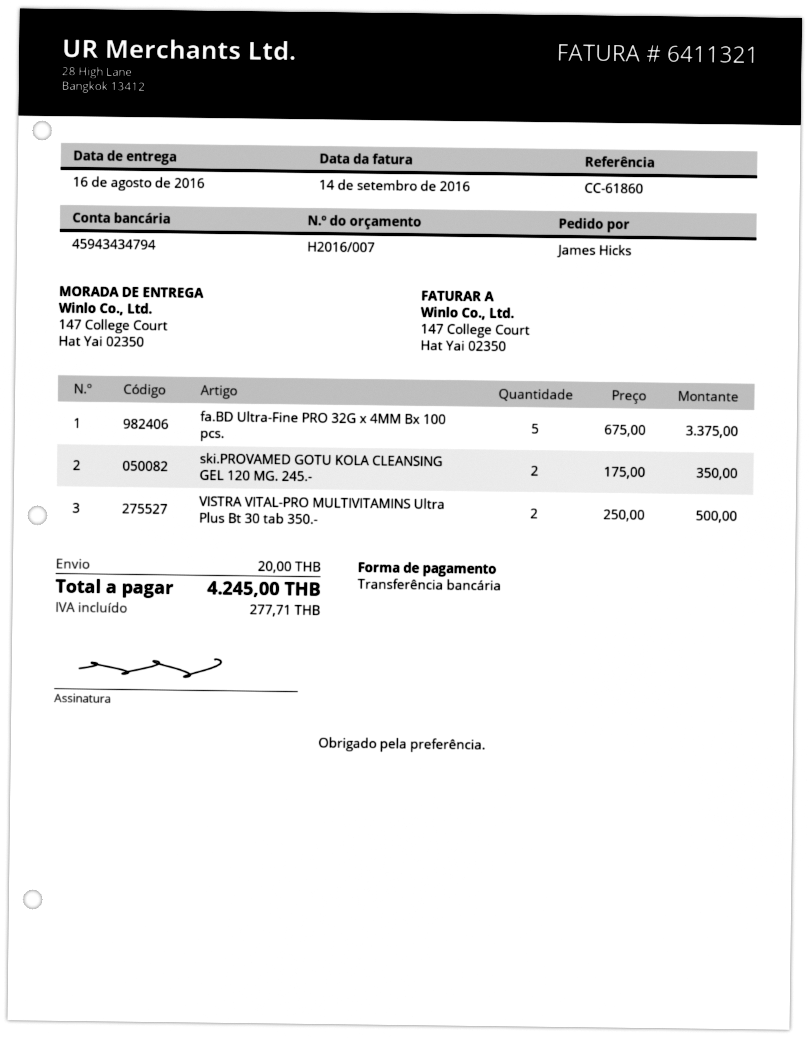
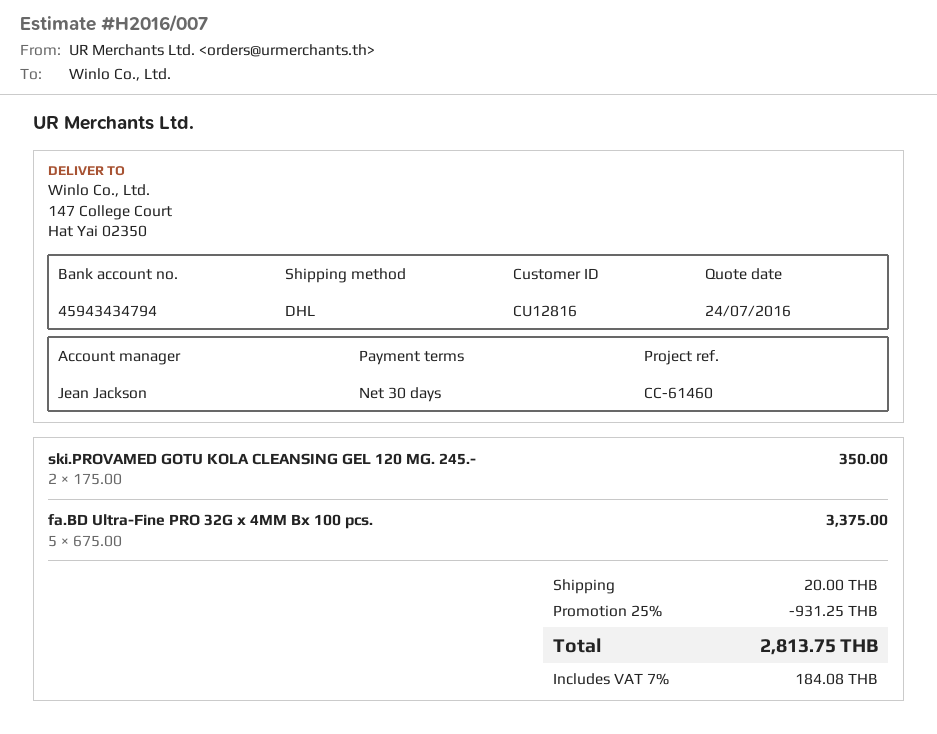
reference: CC-61860 -> CC-61460
VISTRA VITAL-PRO MULTIVITAMINS Ultra Plus Bt 30 tab 350.-: 2 x 250.00 = 500.00 -> none
discount: none -> 25% = 931.25
tax: 277.71 -> 184.08
total: 4245.00 -> 2813.75

